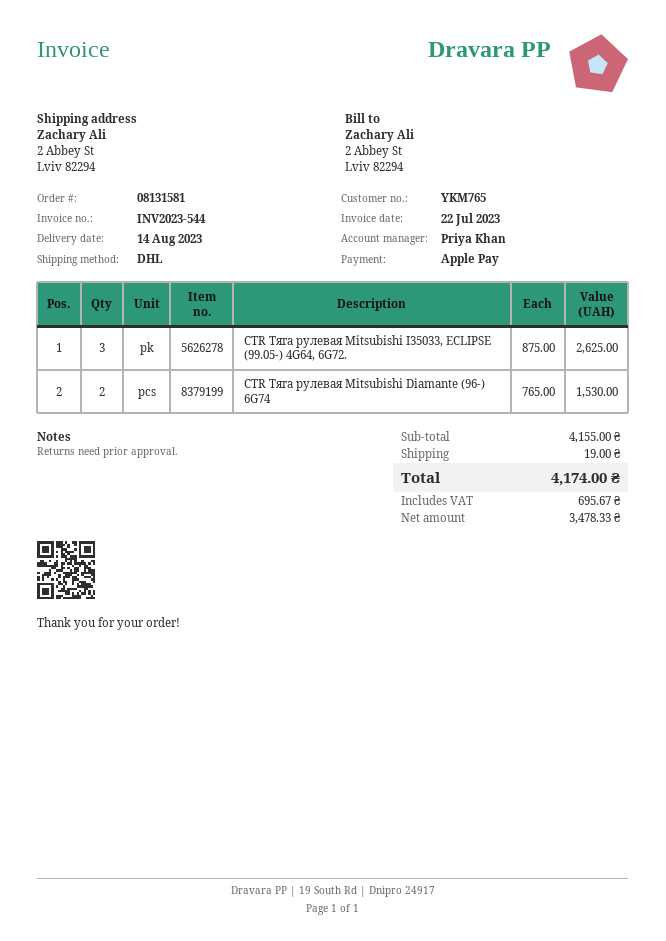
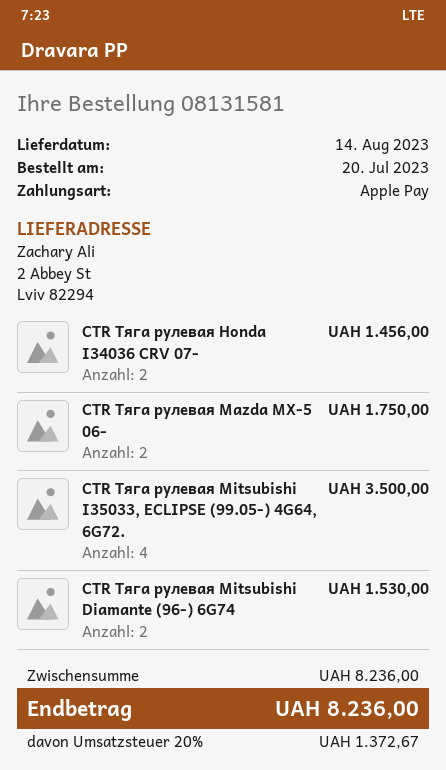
CTR Тяга рулевая Mitsubishi I35033, ECLIPSE (99.05-) 4G64, 6G72.: 3 for 2625.00 -> 4 for 3500.00
CTR Тяга рулевая Honda I34036 CRV 07-: none -> 2 for 1456.00
CTR Тяга рулевая Mazda MX-5 06-: none -> 2 for 1750.00
subtotal: 4155.00 -> 8236.00
shipping: 19.00 -> none
tax: 695.67 -> 1372.67
total: 4174.00 -> 8236.00

